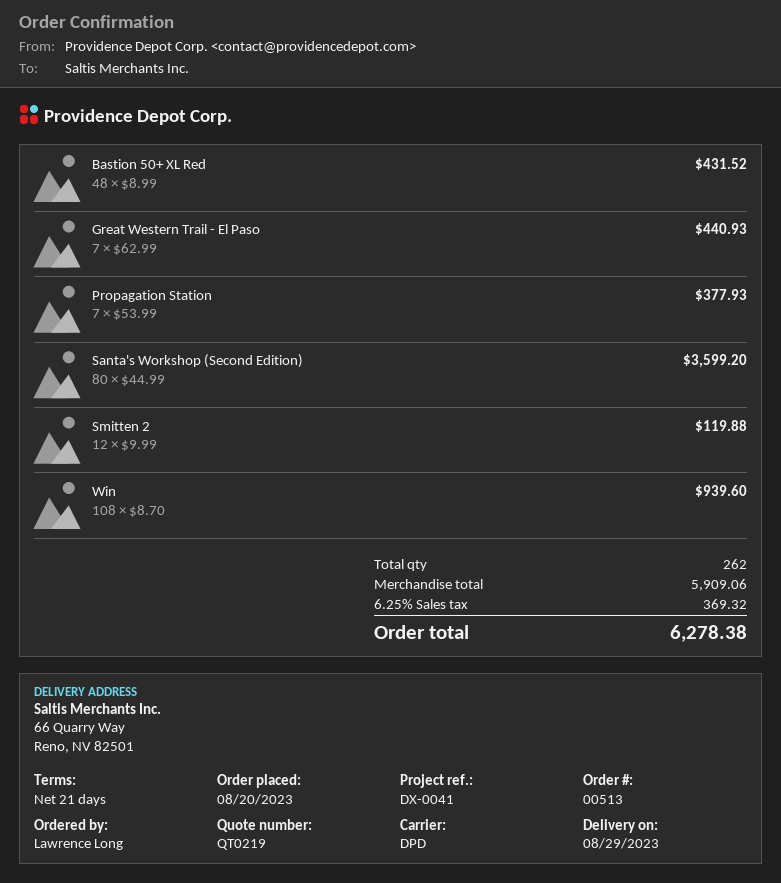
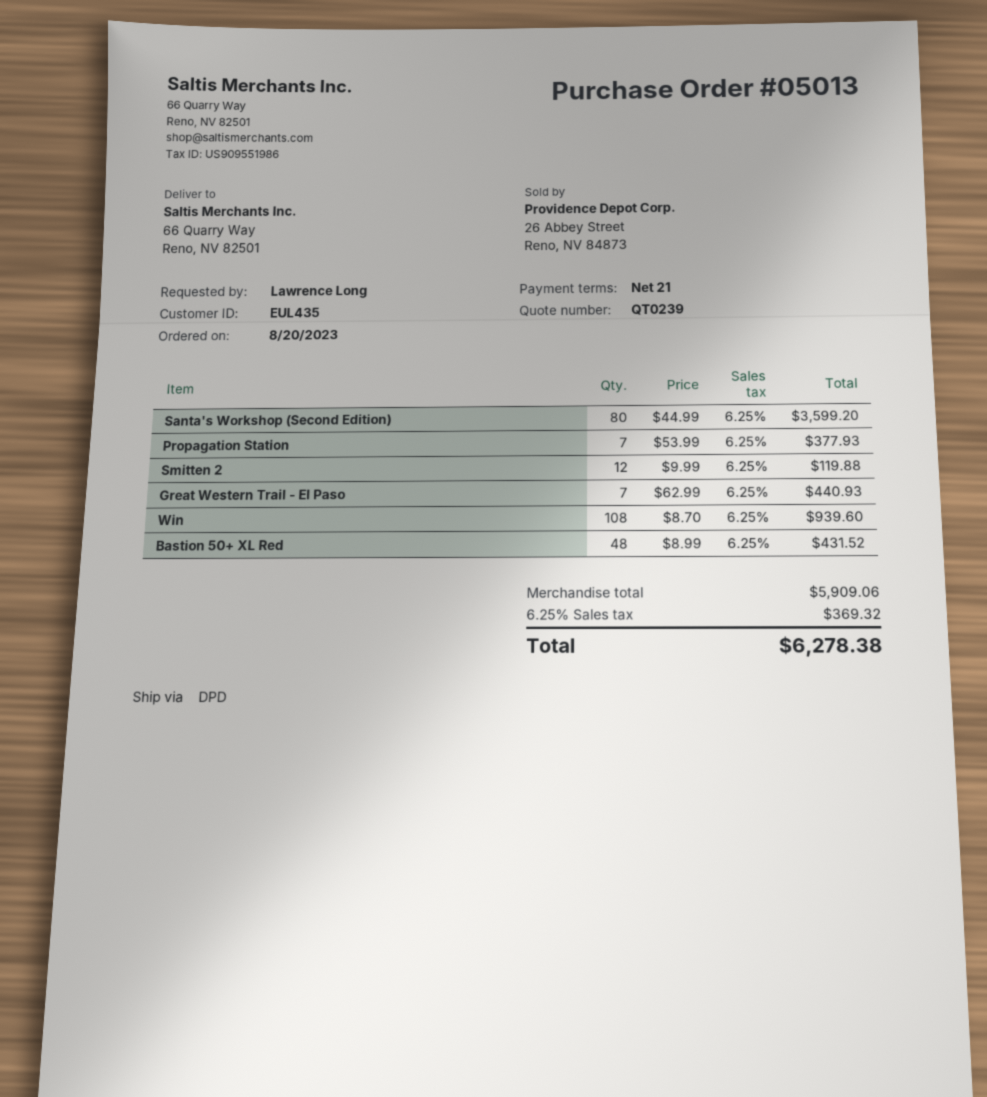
quote number: QT0219 -> QT0239
order number: 00513 -> 05013

